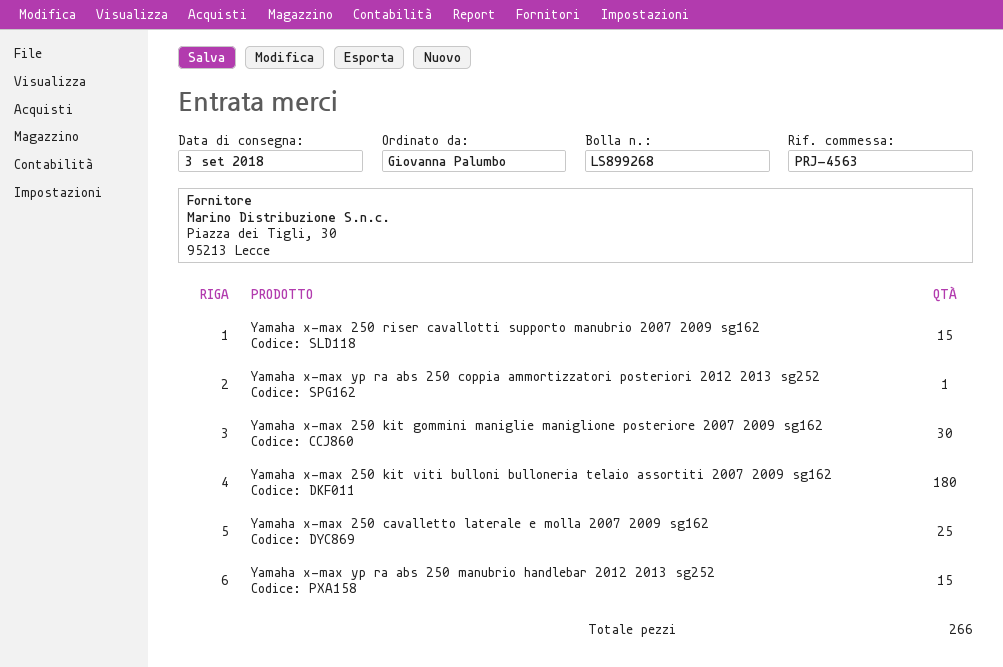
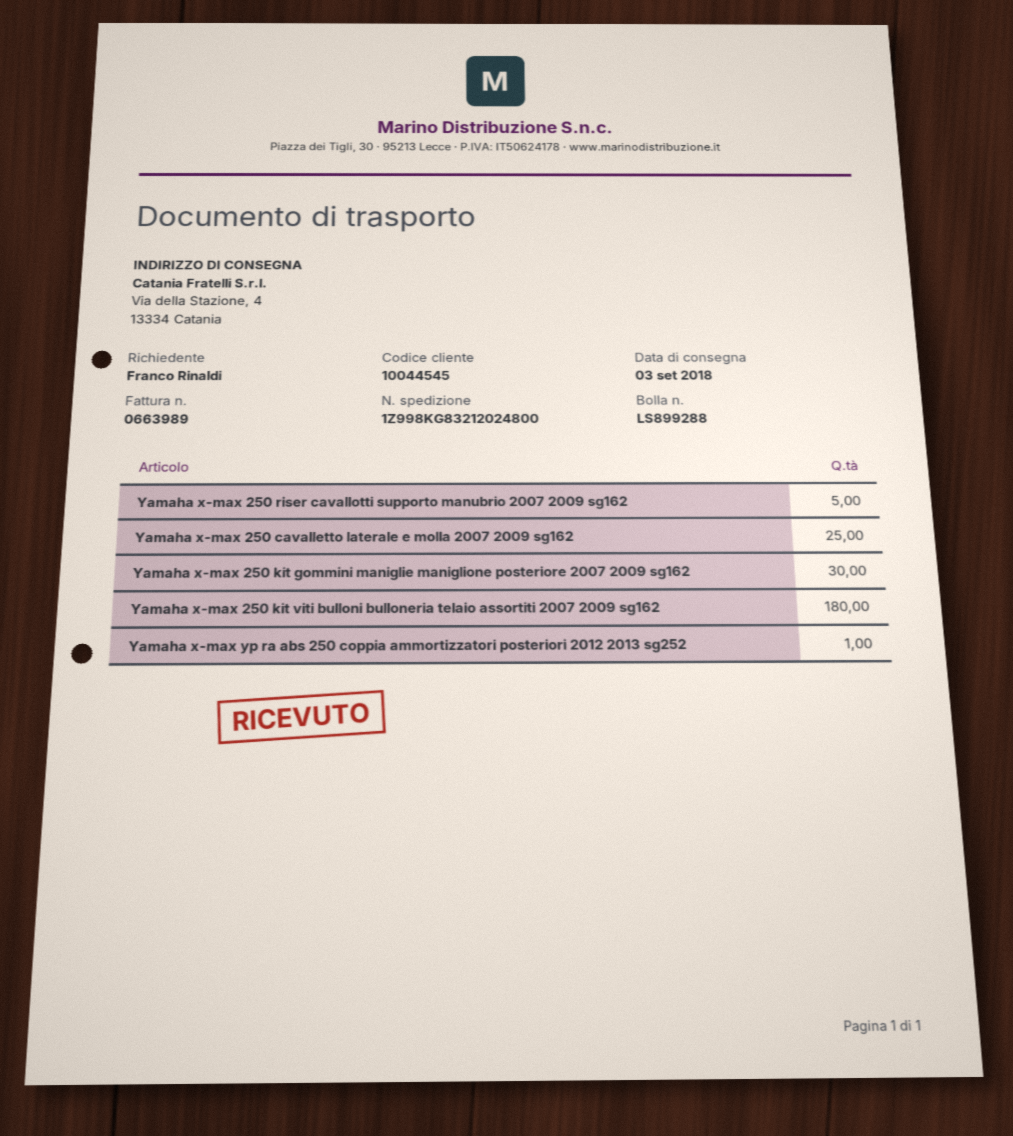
delivery note number: LS899268 -> LS899288
ordered by: Giovanna Palumbo -> Franco Rinaldi
Yamaha x-max 250 riser cavallotti supporto manubrio 2007 2009 sg162: 15 -> 5
Yamaha x-max yp ra abs 250 manubrio handlebar 2012 2013 sg252: 15 -> none

